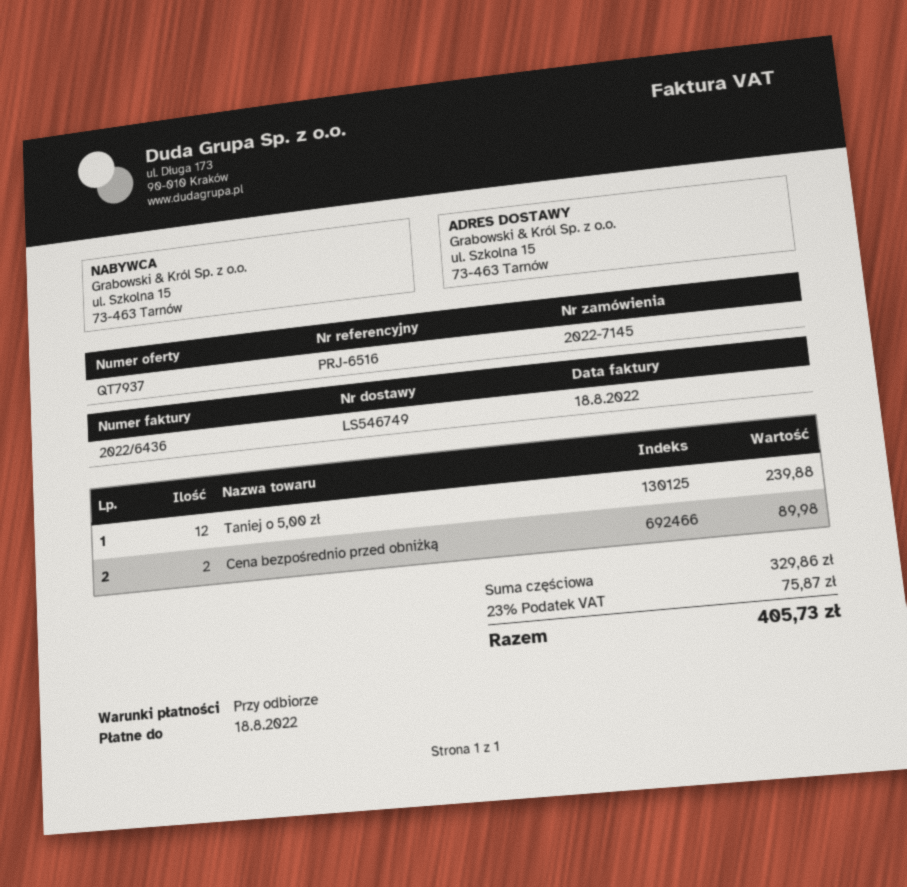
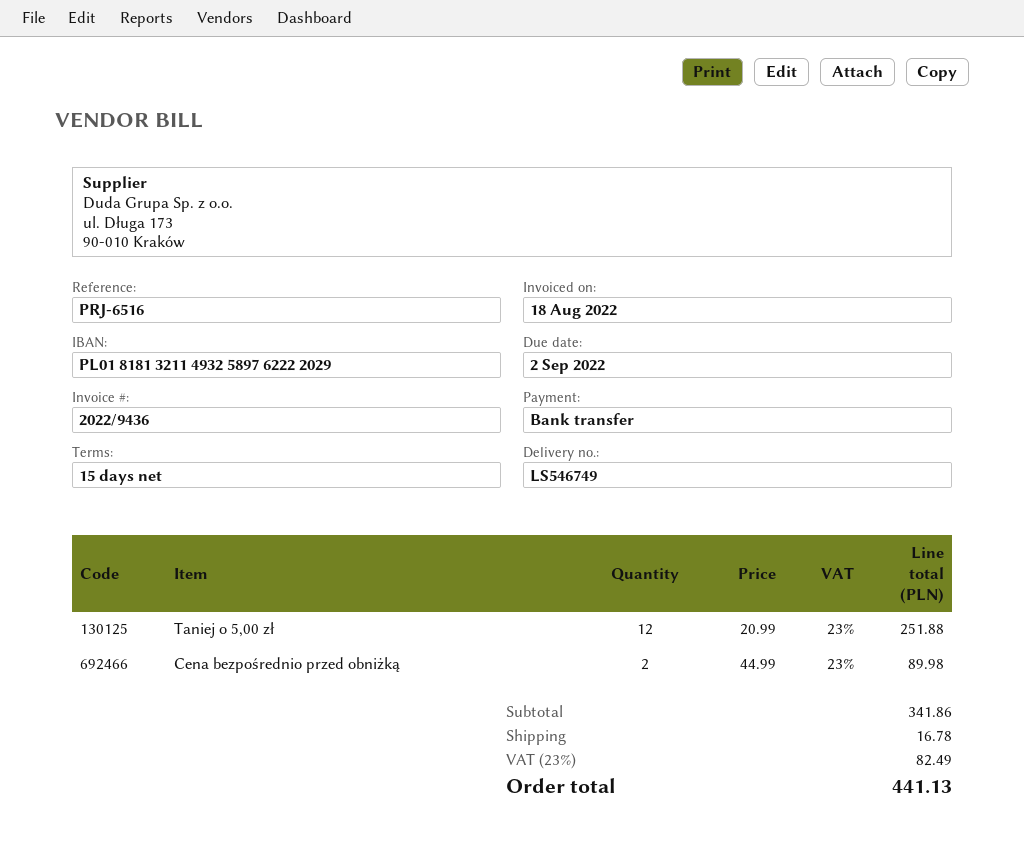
invoice number: 2022/6436 -> 2022/9436
payment terms: on receipt -> 15 days
due date: 2022-08-18 -> 2022-09-02
Taniej o 5,00 zł: 12 for 239.88 -> 12 for 251.88
subtotal: 329.86 -> 341.86
shipping: none -> 16.78
tax: 23% = 75.87 -> 23% = 82.49
total: 405.73 -> 441.13

